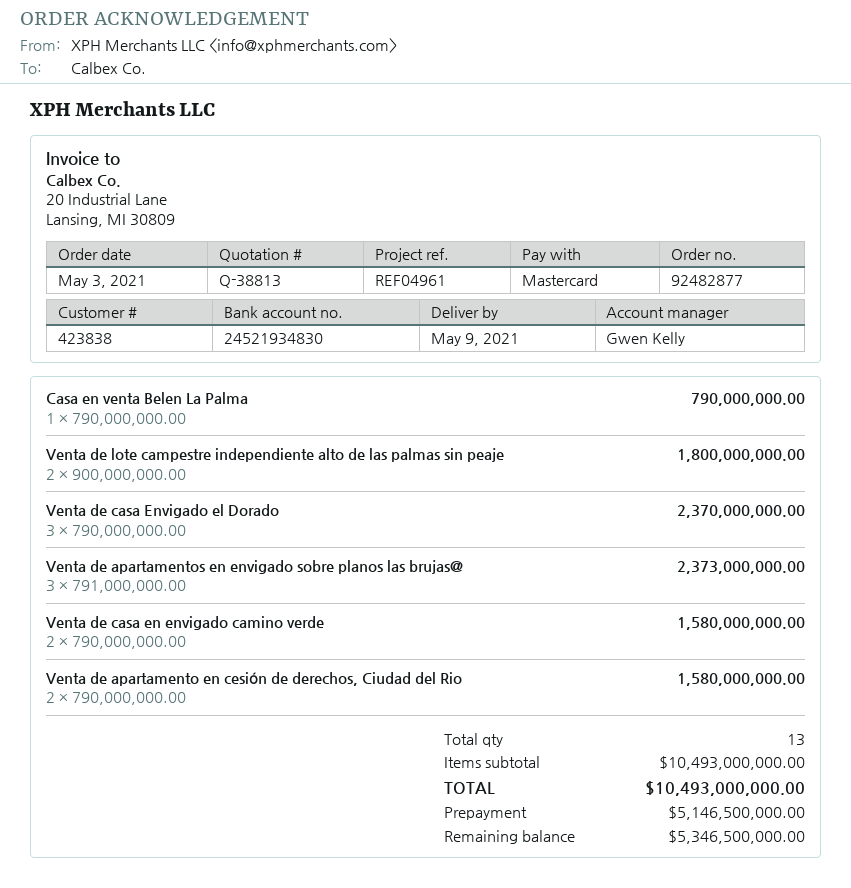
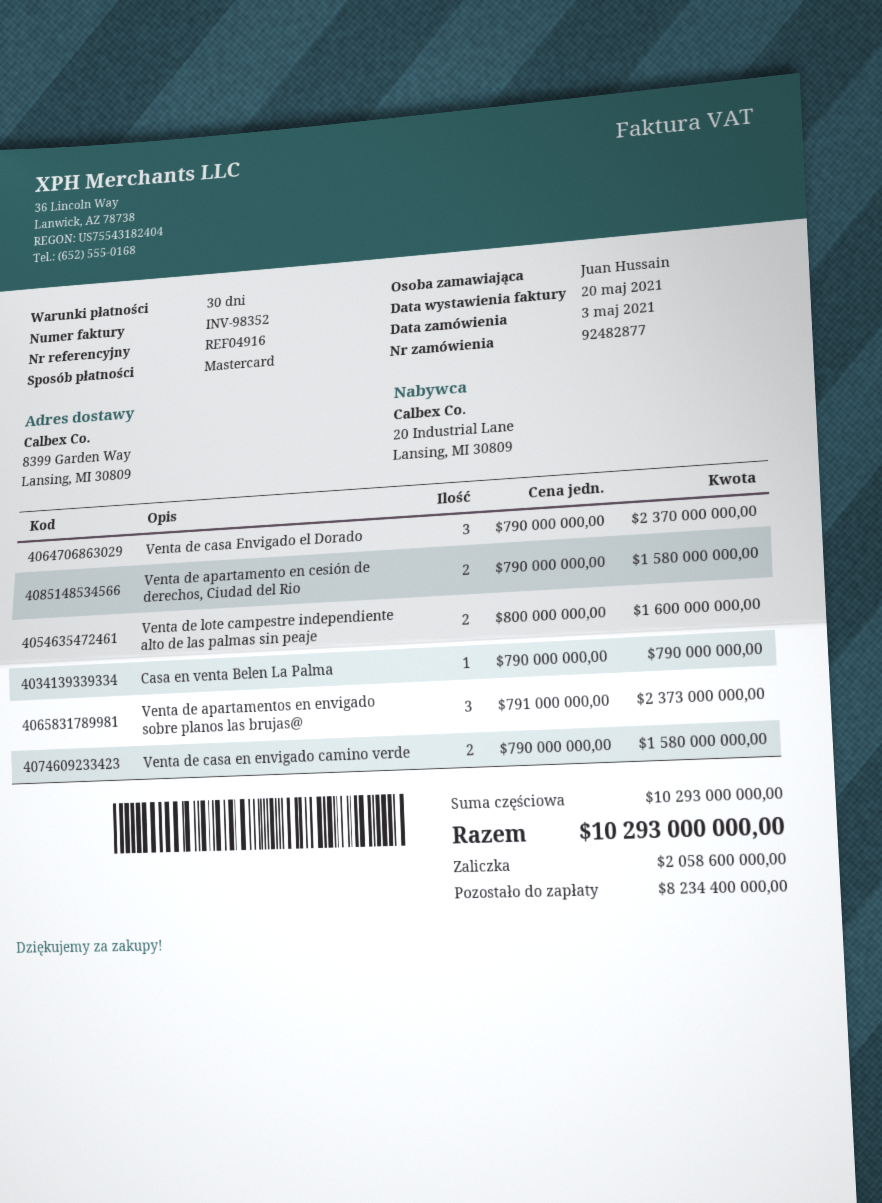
reference: REF04961 -> REF04916
Venta de lote campestre independiente alto de las palmas sin peaje: 2 x 900000000.00 = 1800000000.00 -> 2 x 800000000.00 = 1600000000.00
subtotal: 10493000000.00 -> 10293000000.00
total: 10493000000.00 -> 10293000000.00
deposit: 5146500000.00 -> 2058600000.00
balance: 5346500000.00 -> 8234400000.00

